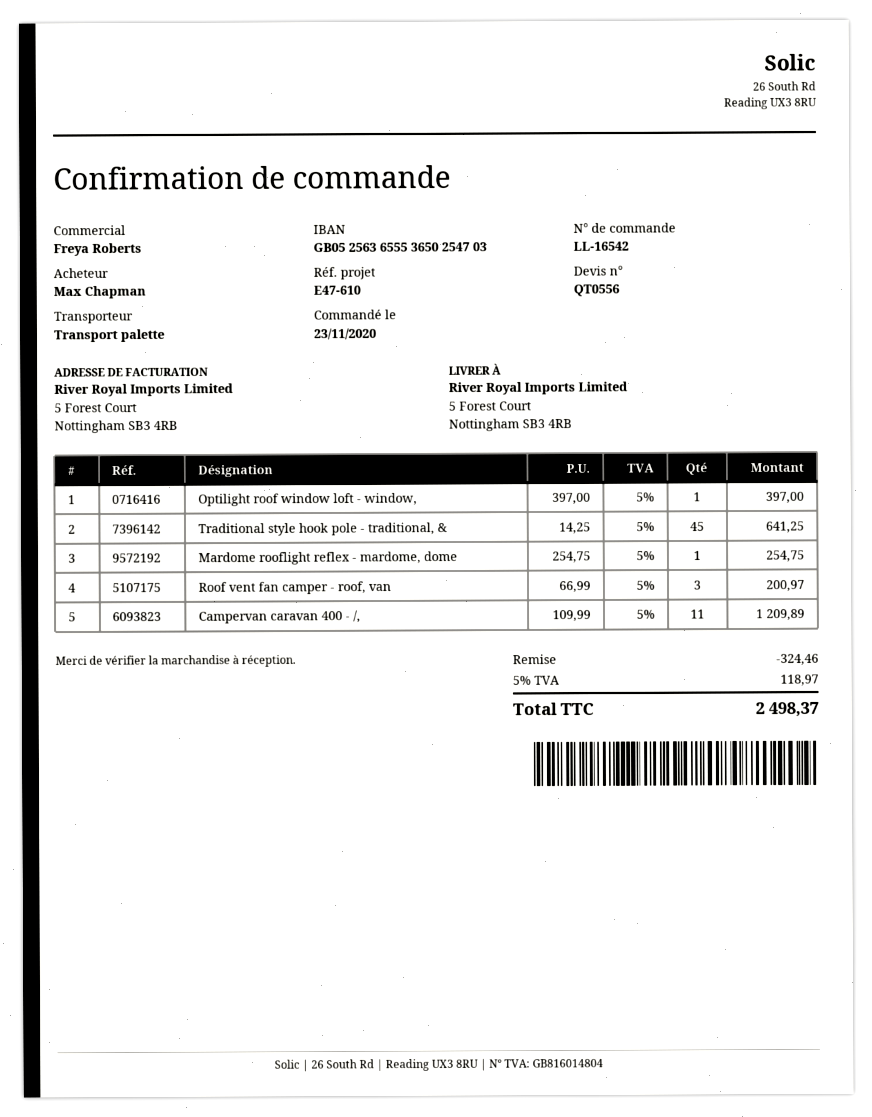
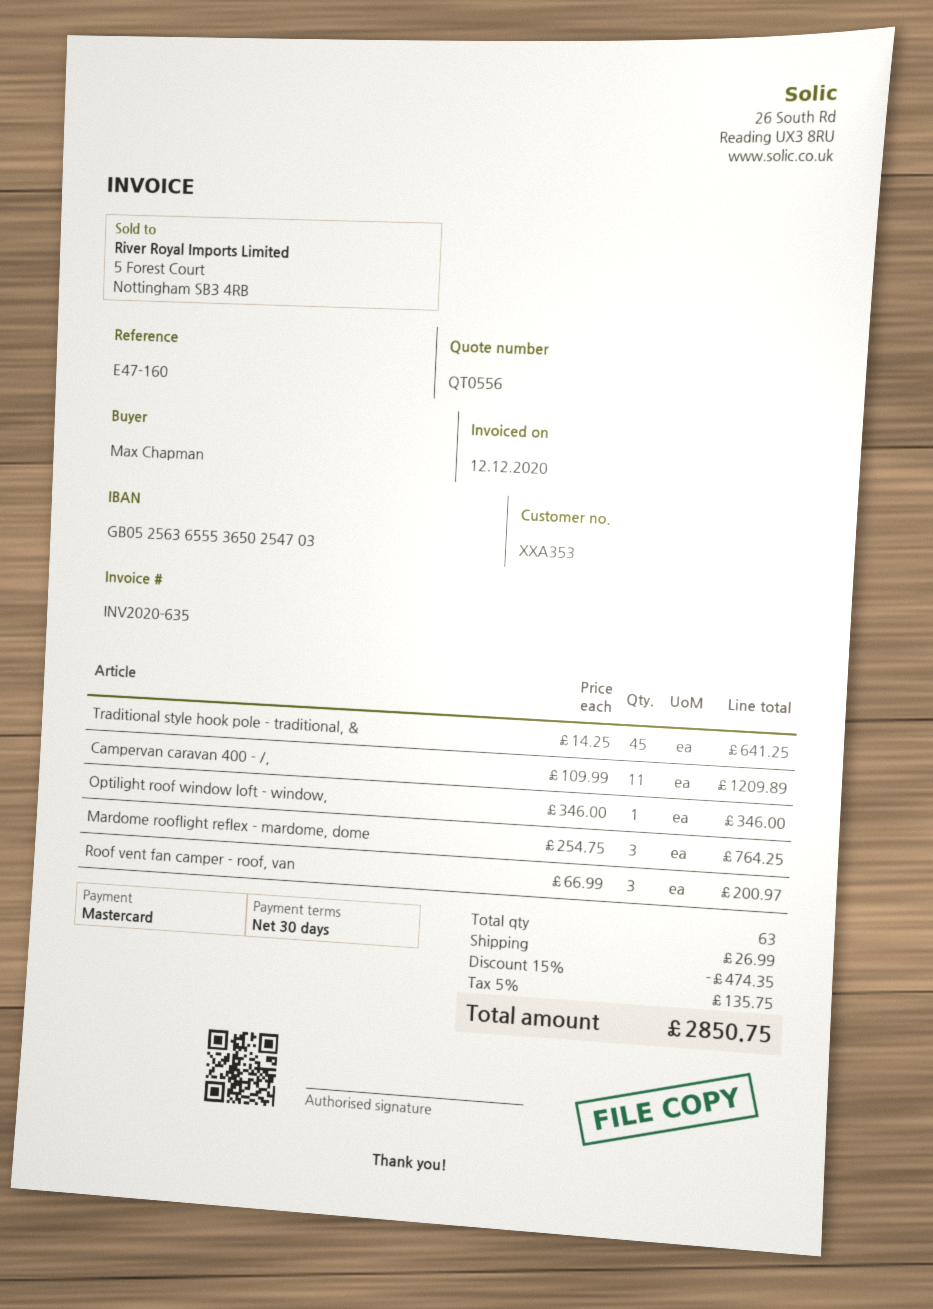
reference: E47-610 -> E47-160
Optilight roof window loft - window,: 1 x 397.00 = 397.00 -> 1 x 346.00 = 346.00
Mardome rooflight reflex - mardome, dome: 1 x 254.75 = 254.75 -> 3 x 254.75 = 764.25
discount: 324.46 -> 474.35
shipping: none -> 26.99
tax: 5% = 118.97 -> 5% = 135.75
total: 2498.37 -> 2850.75

